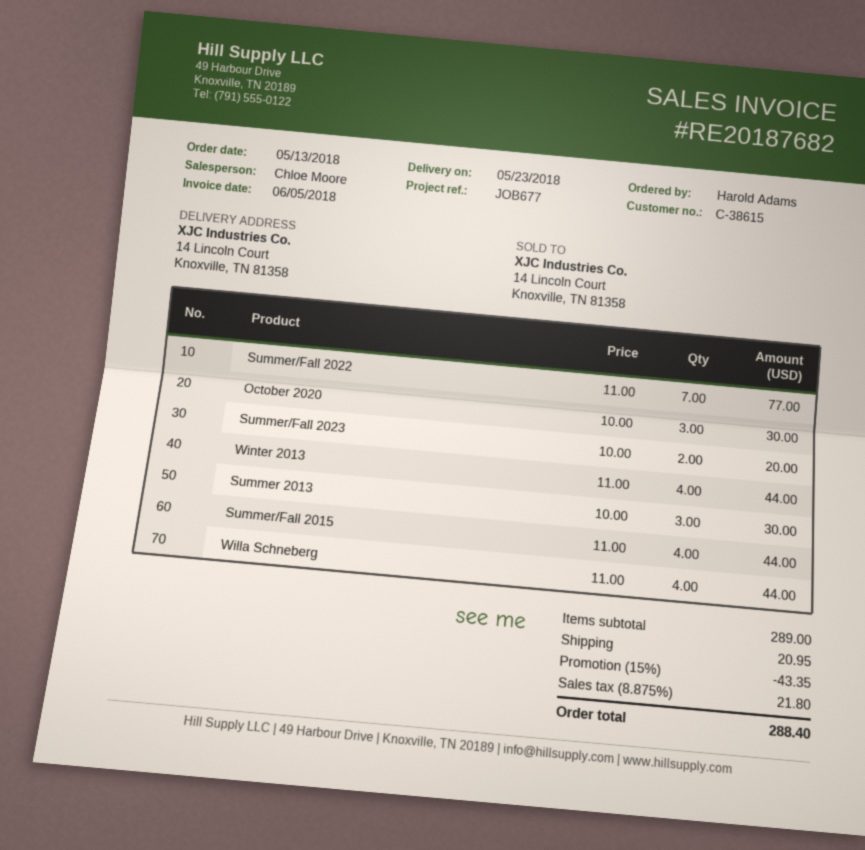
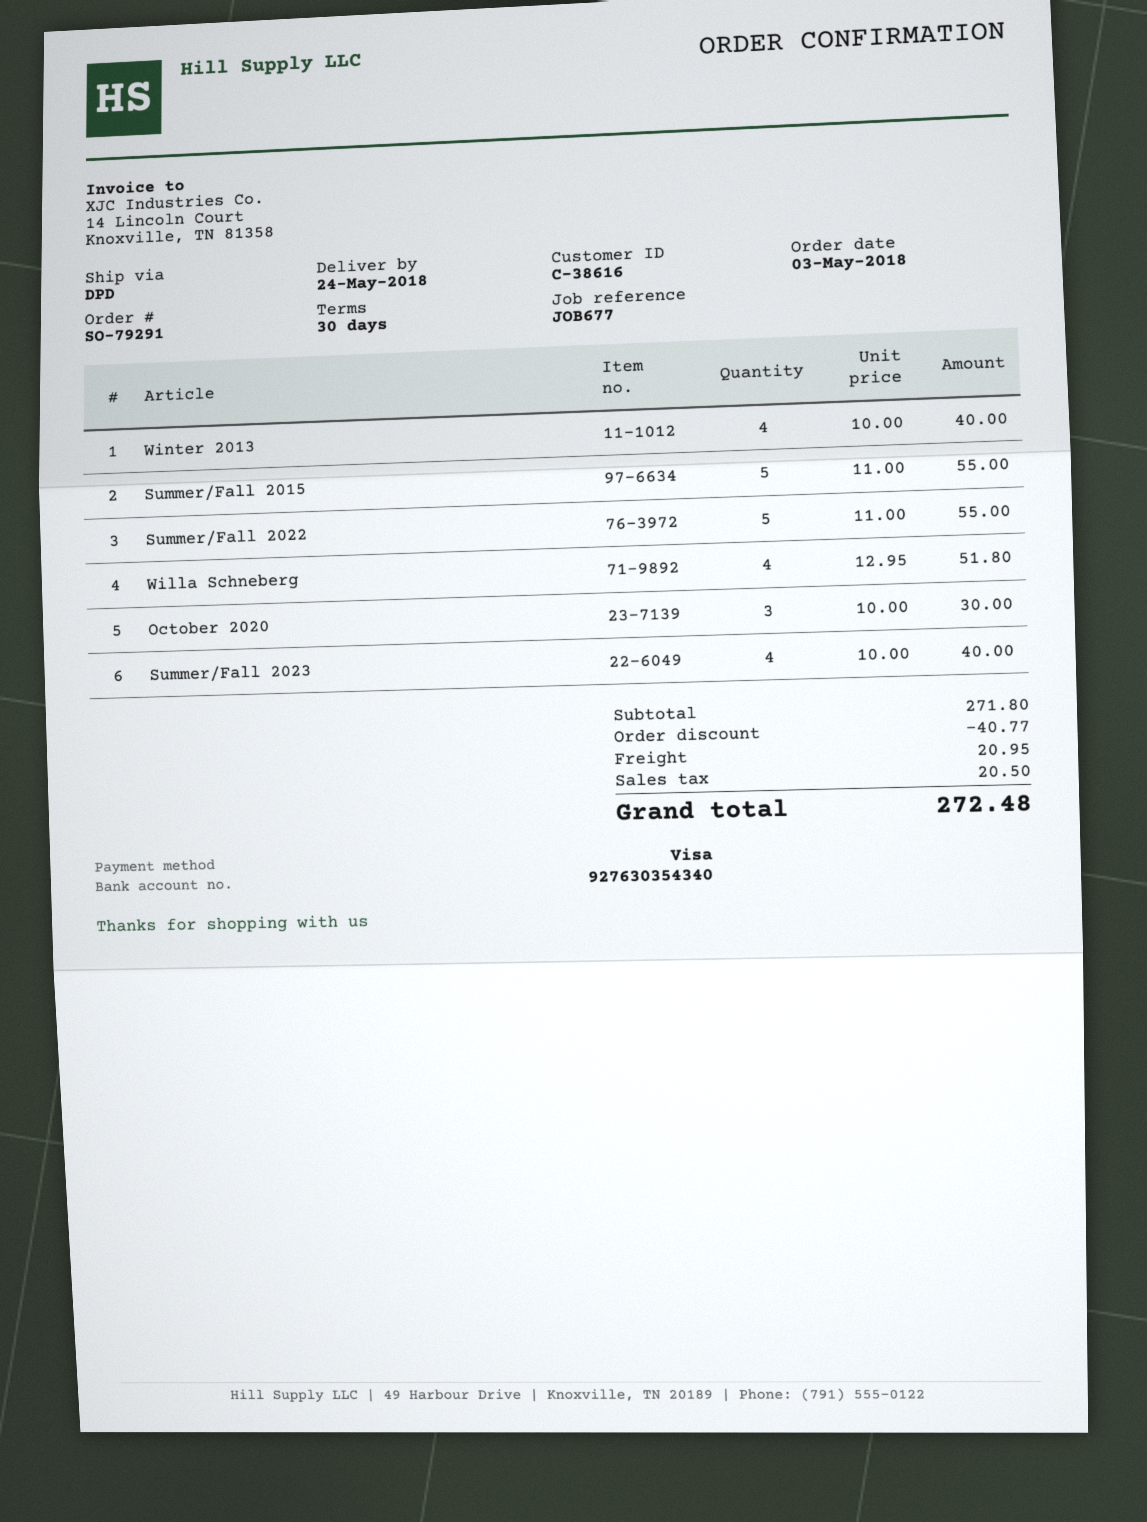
order date: 2018-05-13 -> 2018-05-03
delivery date: 2018-05-23 -> 2018-05-24
customer number: C-38615 -> C-38616
Summer/Fall 2022: 7 x 11.00 = 77.00 -> 5 x 11.00 = 55.00
Summer/Fall 2023: 2 x 10.00 = 20.00 -> 4 x 10.00 = 40.00
Winter 2013: 4 x 11.00 = 44.00 -> 4 x 10.00 = 40.00
Summer 2013: 3 x 10.00 = 30.00 -> none
Summer/Fall 2015: 4 x 11.00 = 44.00 -> 5 x 11.00 = 55.00
Willa Schneberg: 4 x 11.00 = 44.00 -> 4 x 12.95 = 51.80
subtotal: 289.00 -> 271.80
discount: 43.35 -> 40.77
tax: 21.80 -> 20.50
total: 288.40 -> 272.48

